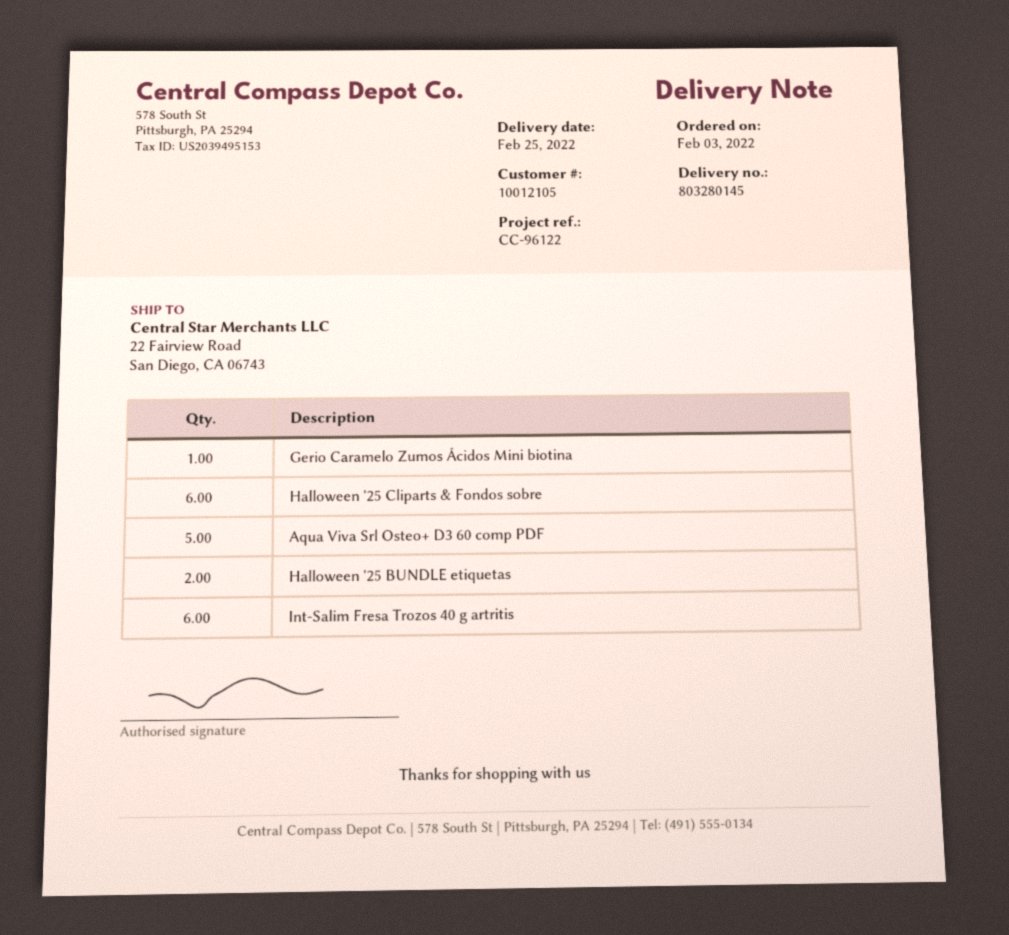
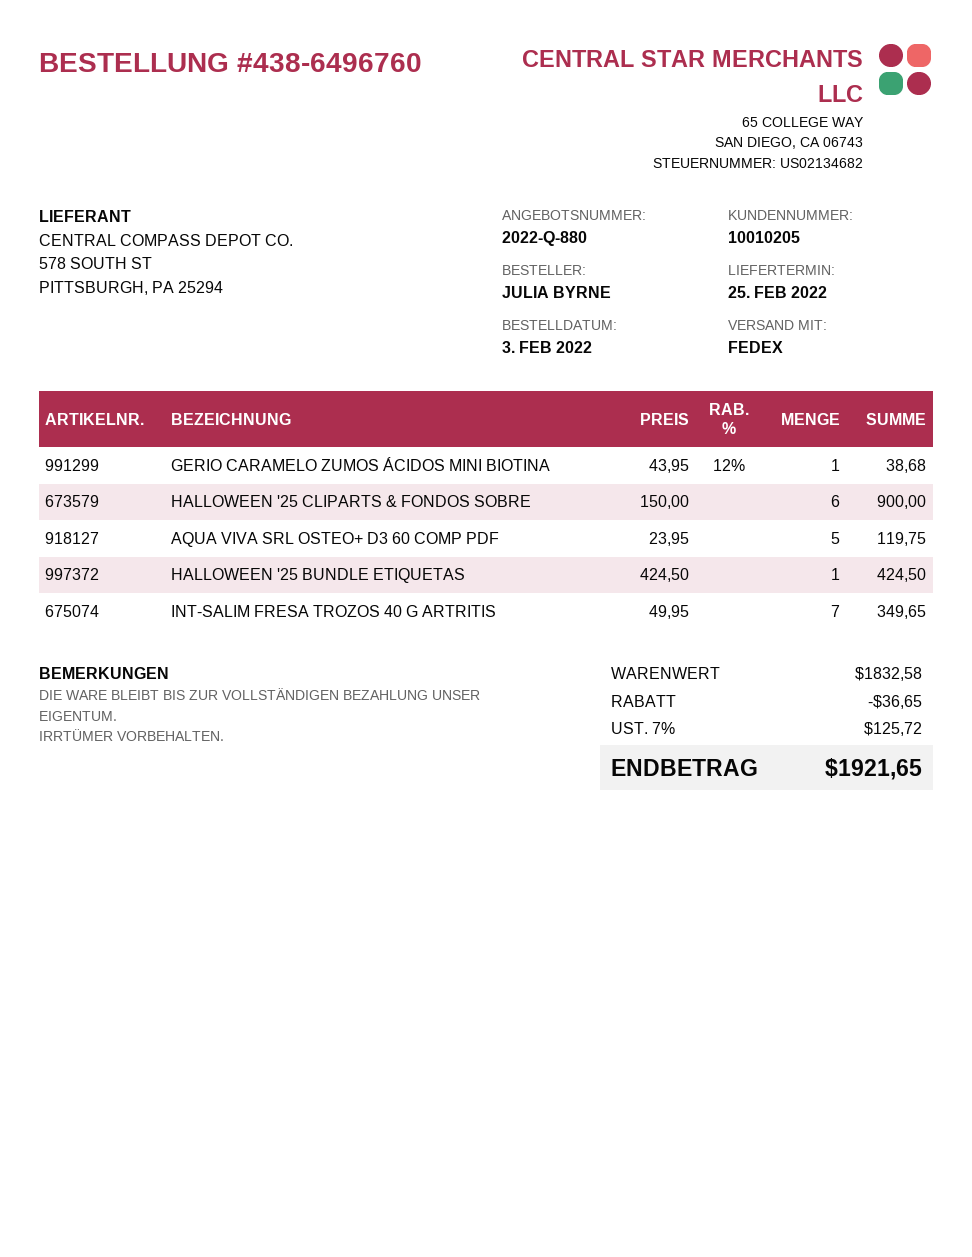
customer number: 10012105 -> 10010205
Halloween '25 BUNDLE etiquetas: 2 -> 1
Int-Salim Fresa Trozos 40 g artritis: 6 -> 7

